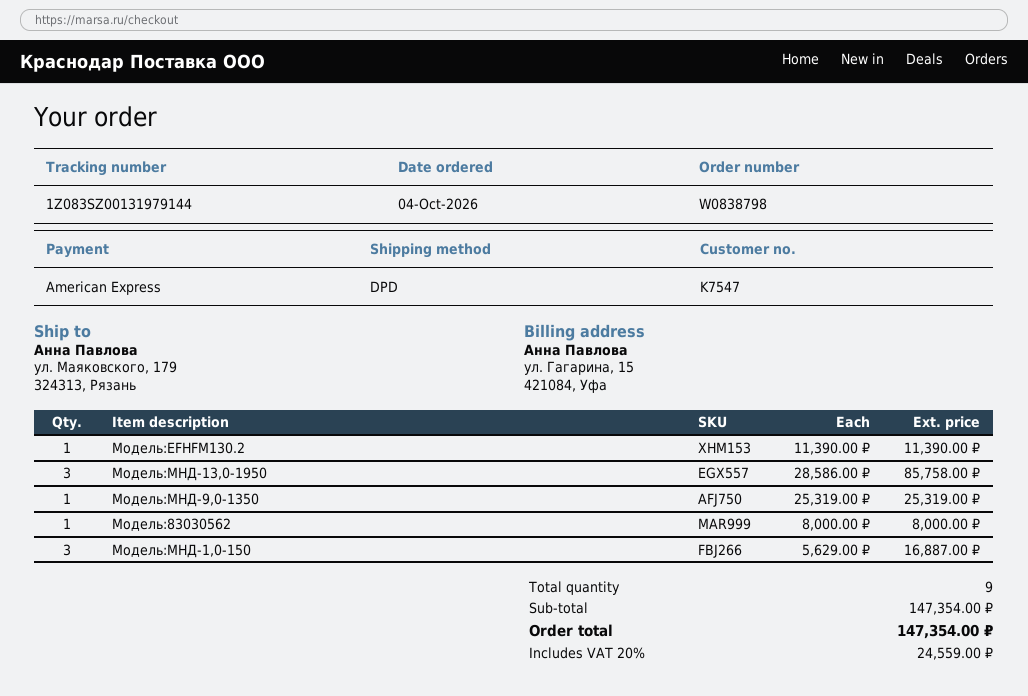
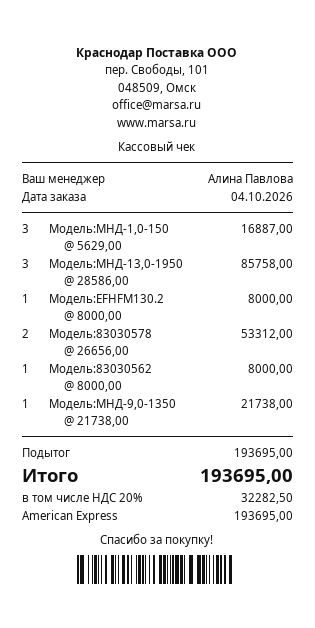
Модель:EFHFM130.2: 1 x 11390.00 = 11390.00 -> 1 x 8000.00 = 8000.00
Модель:МНД-9,0-1350: 1 x 25319.00 = 25319.00 -> 1 x 21738.00 = 21738.00
Модель:83030578: none -> 2 x 26656.00 = 53312.00
subtotal: 147354.00 -> 193695.00
tax: 20% = 24559.00 -> 20% = 32282.50
total: 147354.00 -> 193695.00

